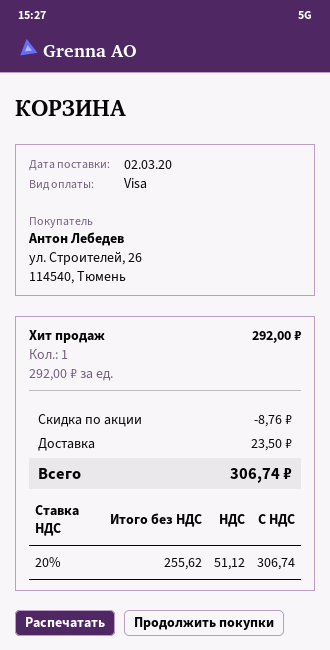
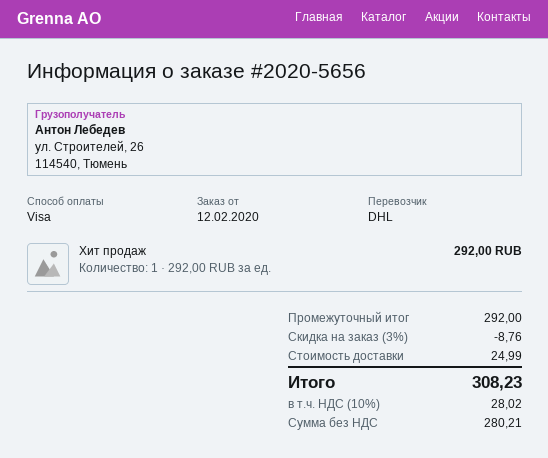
shipping: 23.50 -> 24.99
net: 255.62 -> 280.21
tax: 20% = 51.12 -> 10% = 28.02
total: 306.74 -> 308.23

